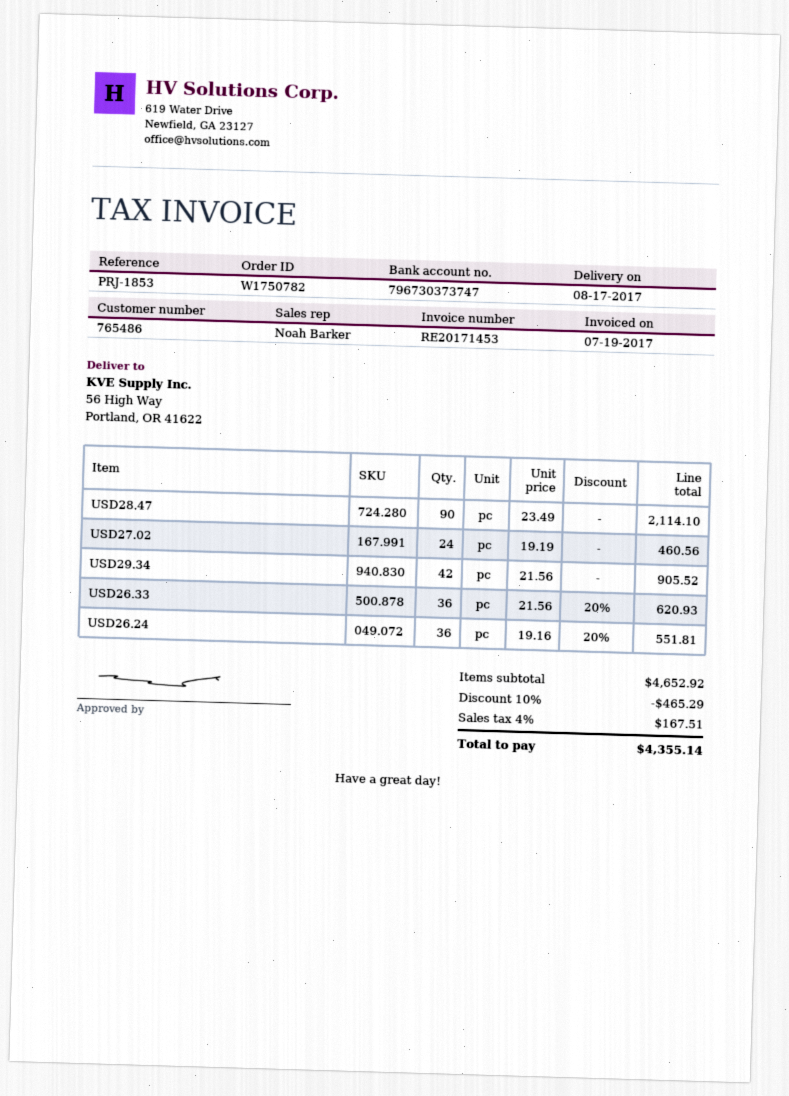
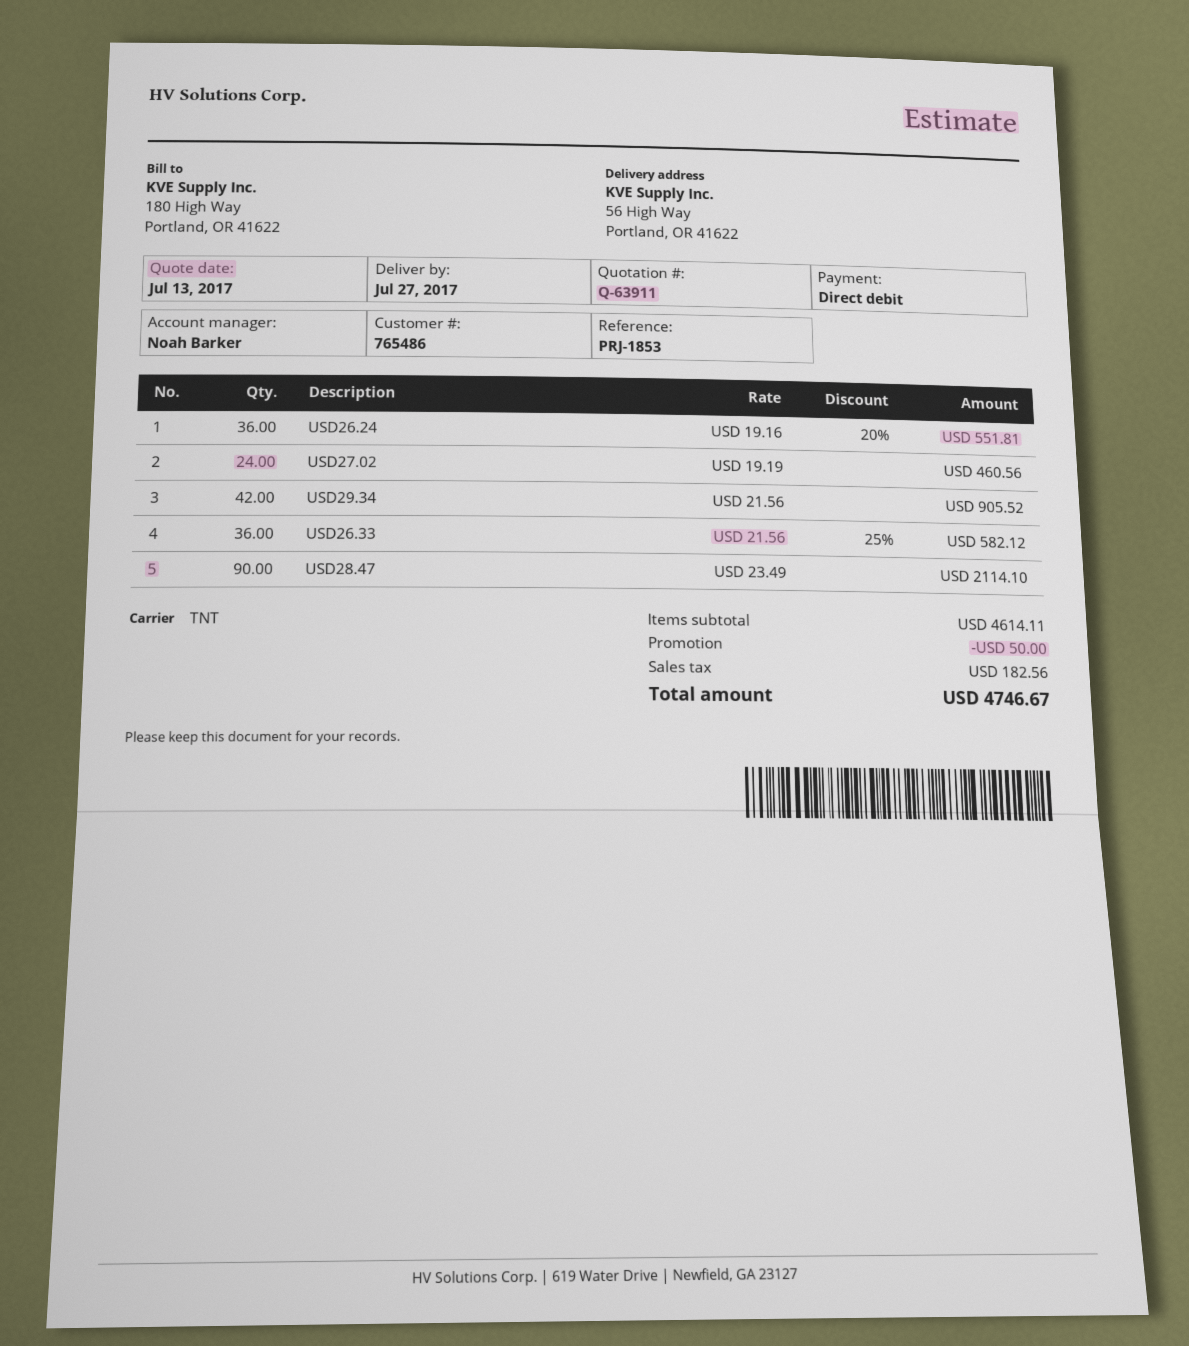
delivery date: 2017-08-17 -> 2017-07-27
USD26.33: 36 x 21.56 - 20% = 620.93 -> 36 x 21.56 - 25% = 582.12
subtotal: 4652.92 -> 4614.11
discount: 465.29 -> 50.00
tax: 167.51 -> 182.56
total: 4355.14 -> 4746.67

